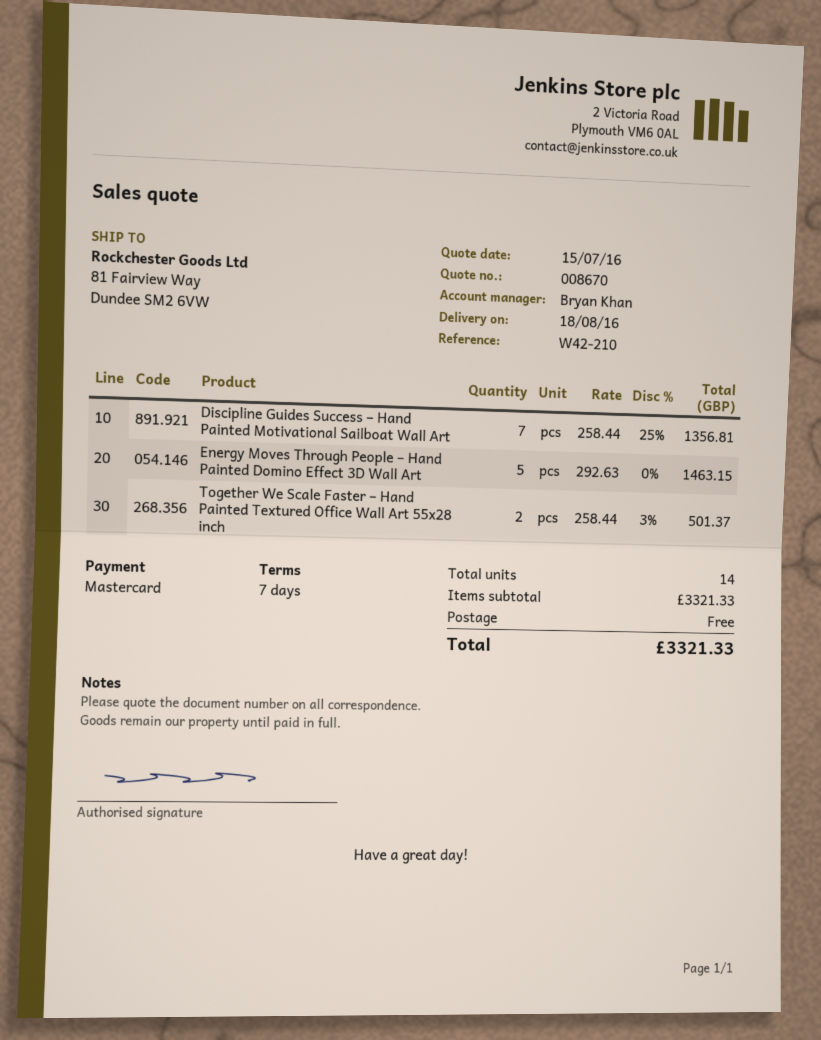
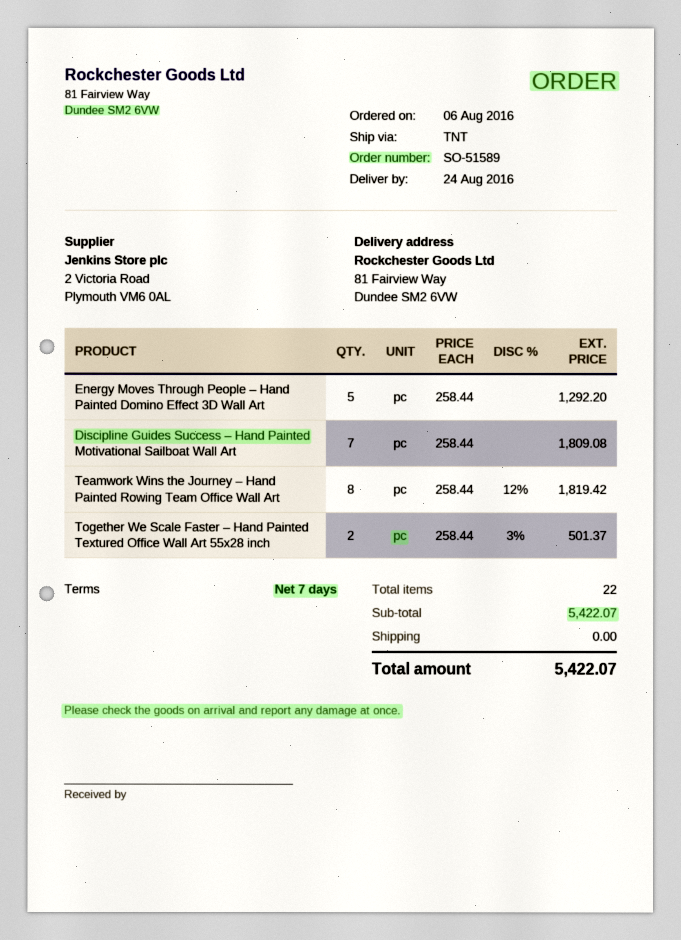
delivery date: 2016-08-18 -> 2016-08-24
Discipline Guides Success – Hand Painted Motivational Sailboat Wall Art: 7 x 258.44 - 25% = 1356.81 -> 7 x 258.44 = 1809.08
Energy Moves Through People – Hand Painted Domino Effect 3D Wall Art: 5 x 292.63 = 1463.15 -> 5 x 258.44 = 1292.20
Teamwork Wins the Journey – Hand Painted Rowing Team Office Wall Art: none -> 8 x 258.44 - 12% = 1819.42
total quantity: 14 -> 22
subtotal: 3321.33 -> 5422.07
total: 3321.33 -> 5422.07

